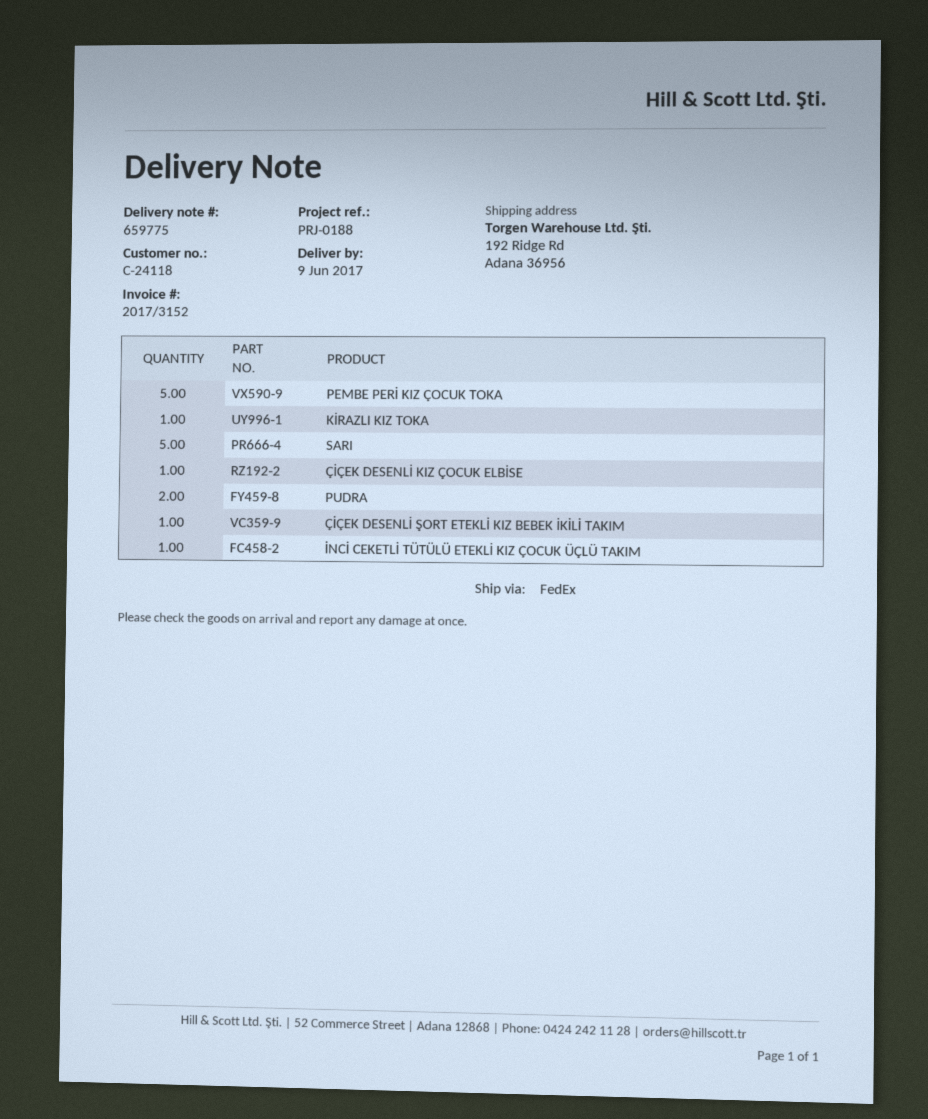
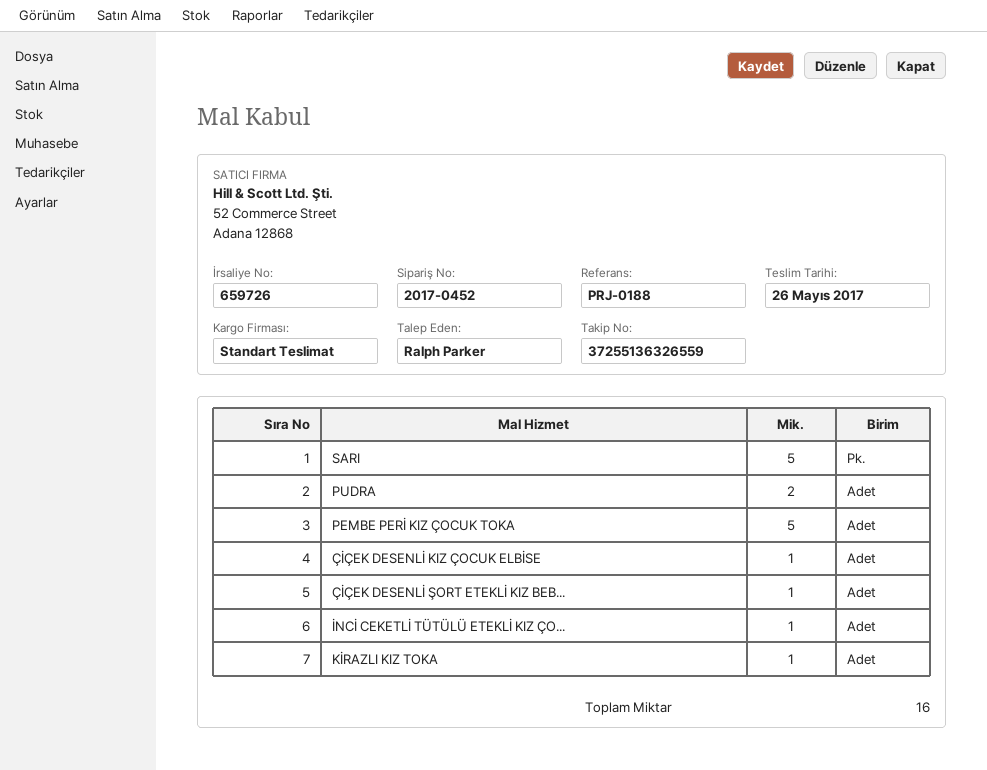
delivery note number: 659775 -> 659726
delivery date: 2017-06-09 -> 2017-05-26
shipping method: FedEx -> standard

